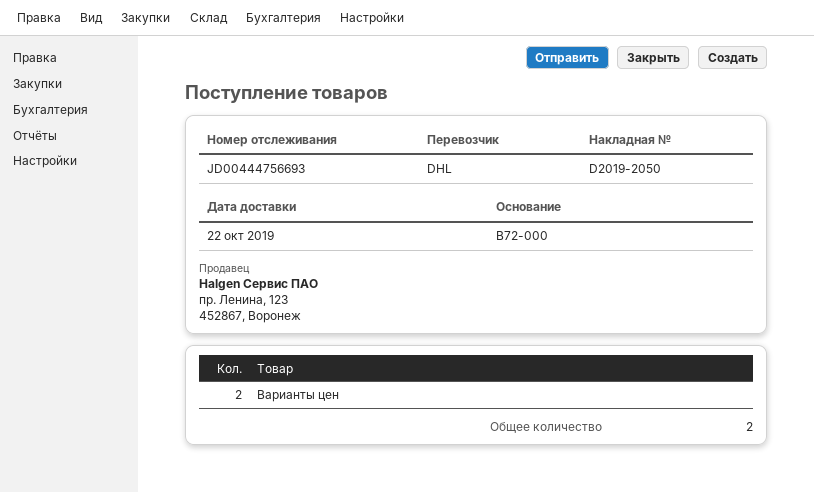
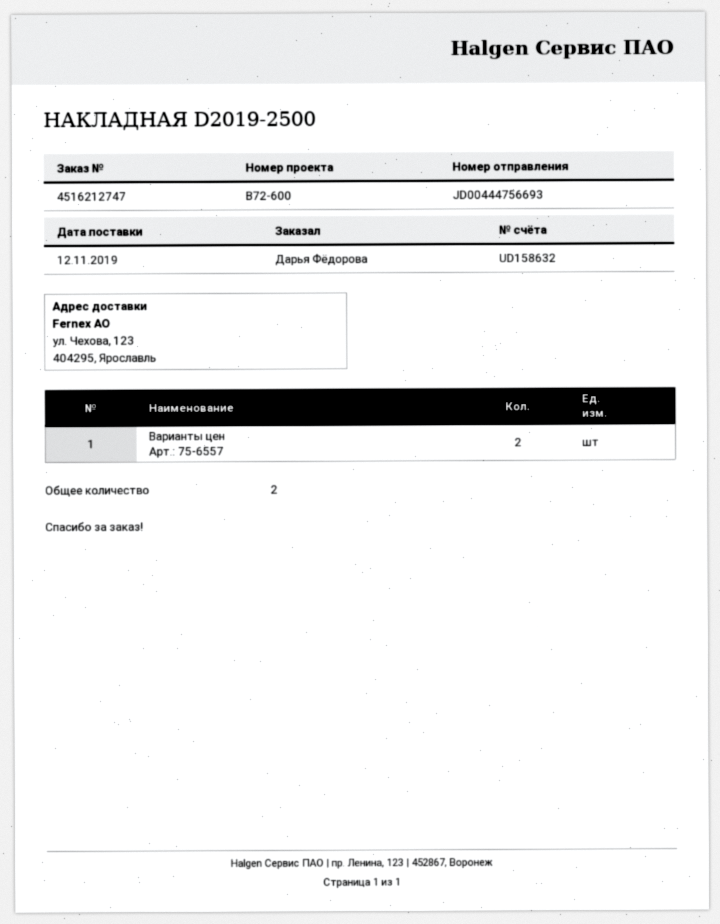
delivery note number: D2019-2050 -> D2019-2500
delivery date: 2019-10-22 -> 2019-11-12
reference: B72-000 -> B72-600

